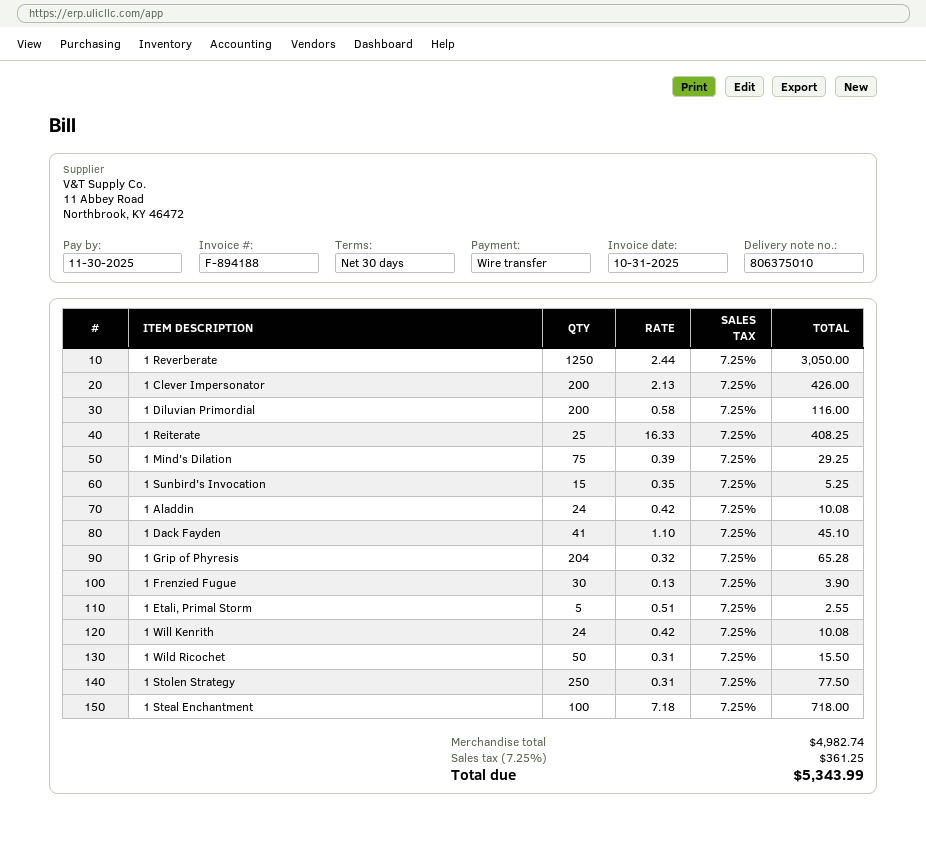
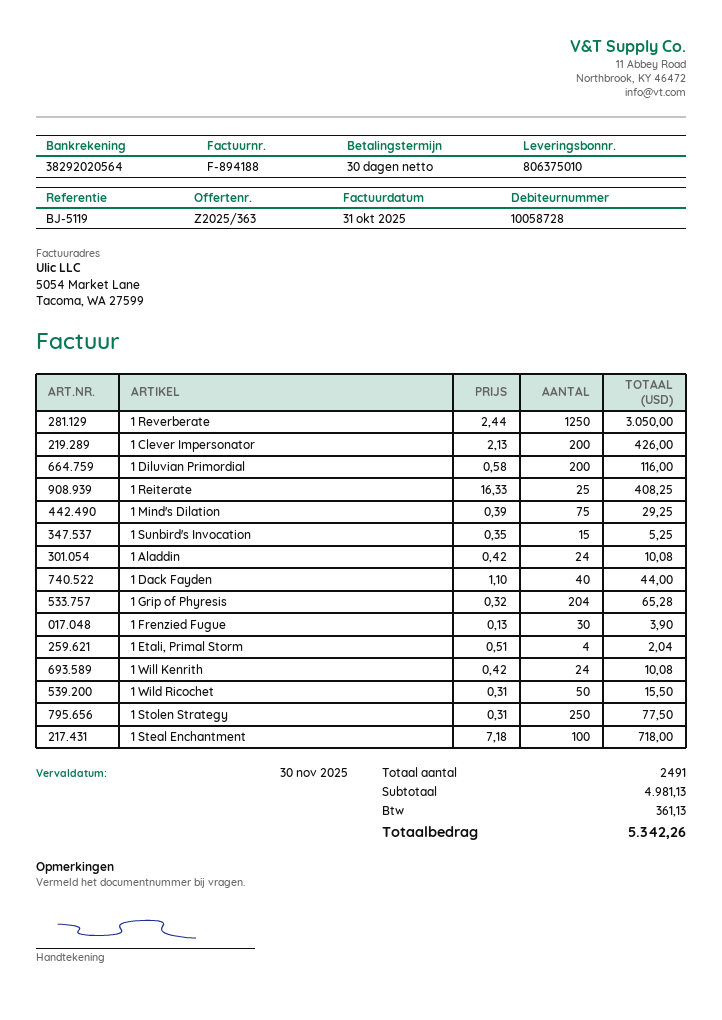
1 Dack Fayden: 41 x 1.10 = 45.10 -> 40 x 1.10 = 44.00
1 Etali, Primal Storm: 5 x 0.51 = 2.55 -> 4 x 0.51 = 2.04
subtotal: 4982.74 -> 4981.13
tax: 361.25 -> 361.13
total: 5343.99 -> 5342.26

